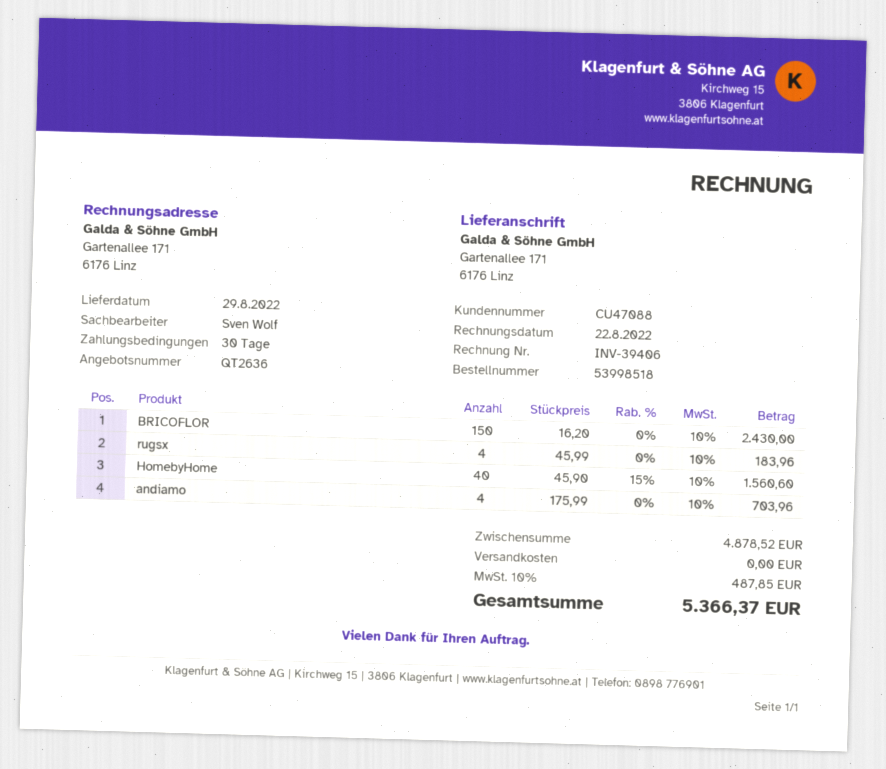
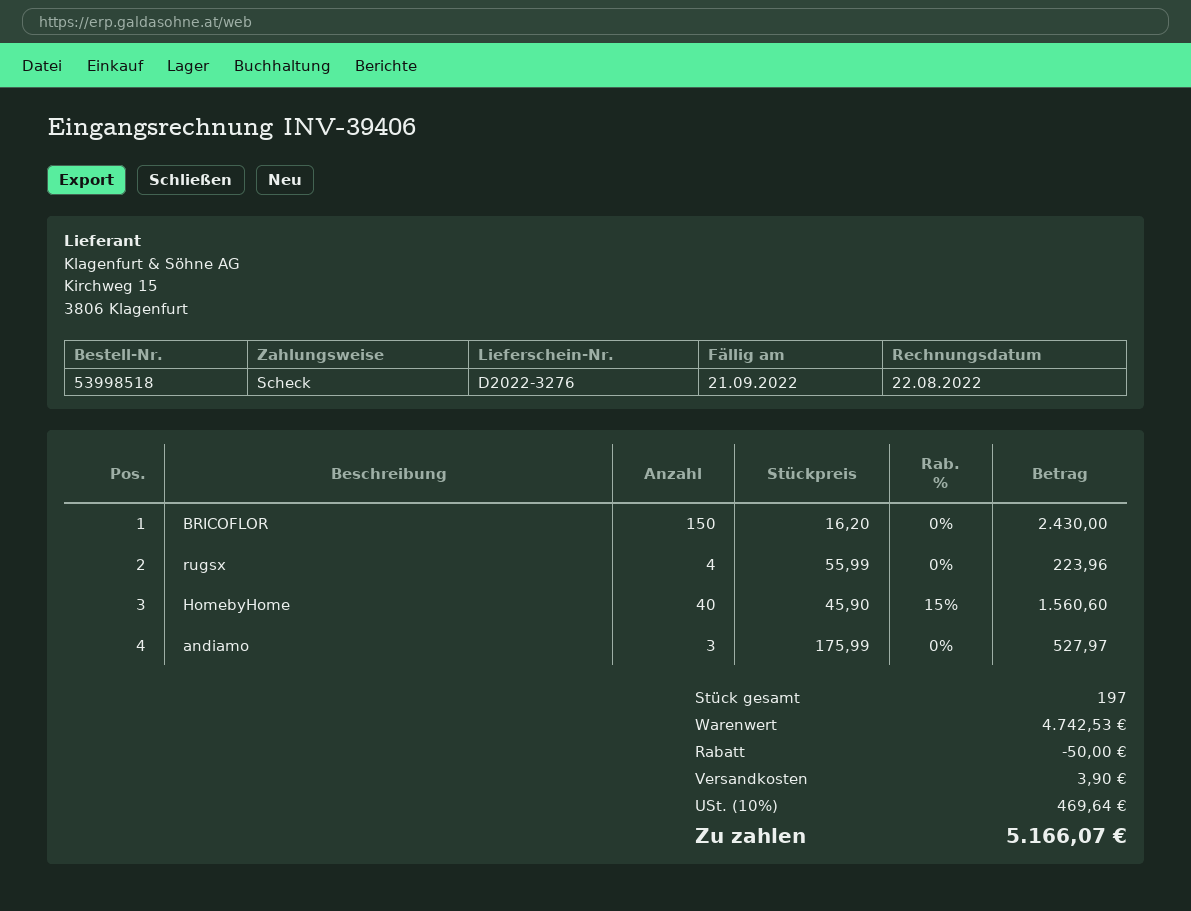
rugsx: 4 x 45.99 = 183.96 -> 4 x 55.99 = 223.96
andiamo: 4 x 175.99 = 703.96 -> 3 x 175.99 = 527.97
subtotal: 4878.52 -> 4742.53
discount: none -> 50.00
shipping: 0.00 -> 3.90
tax: 10% = 487.85 -> 10% = 469.64
total: 5366.37 -> 5166.07

